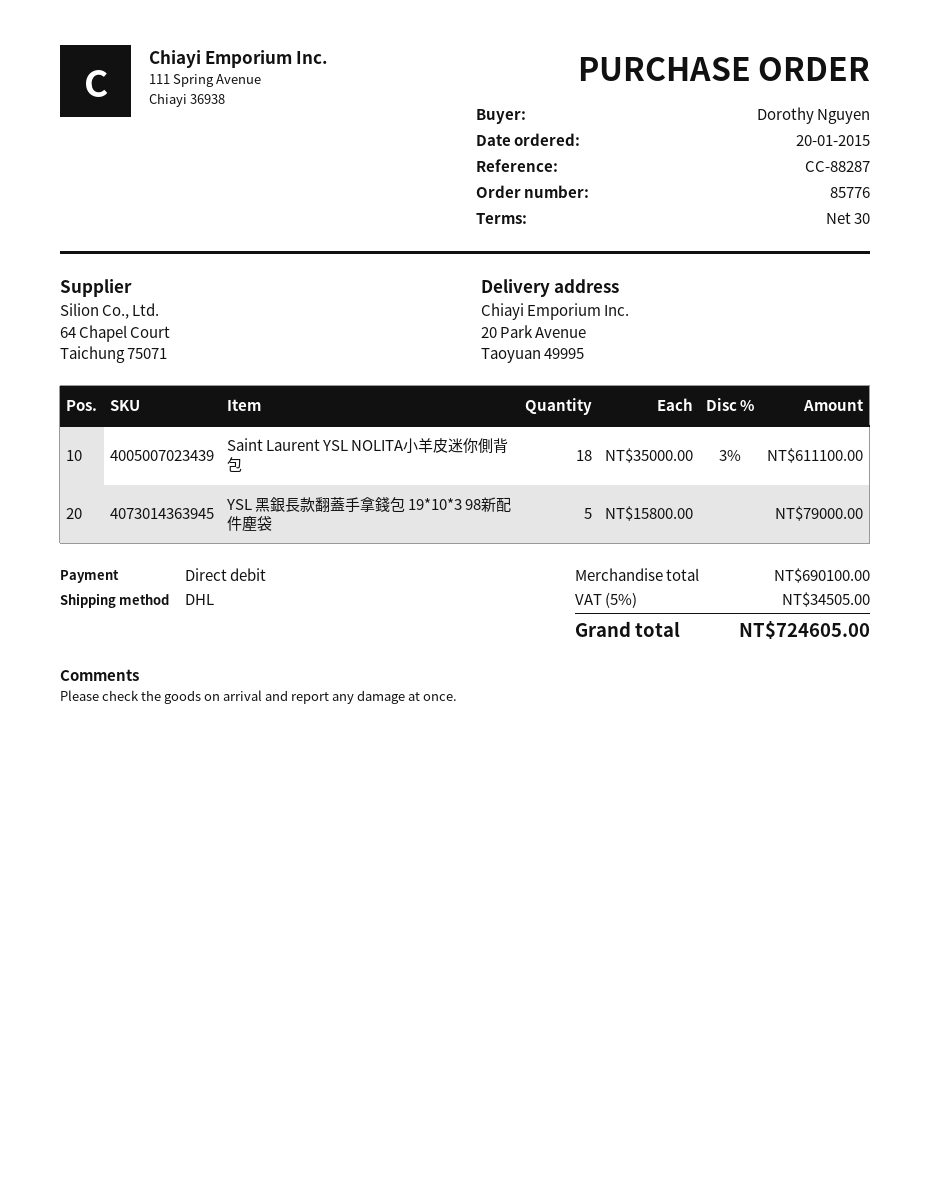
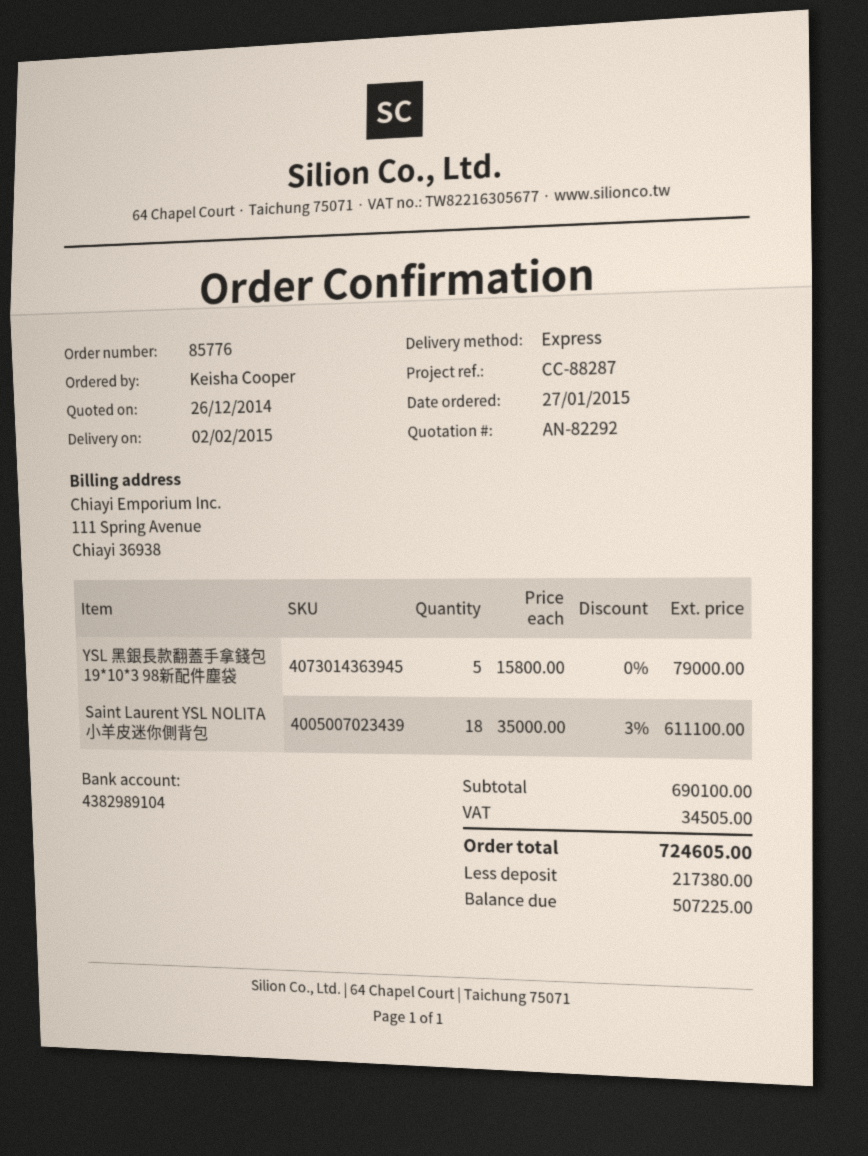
order date: 2015-01-20 -> 2015-01-27
ordered by: Dorothy Nguyen -> Keisha Cooper
shipping method: DHL -> express

